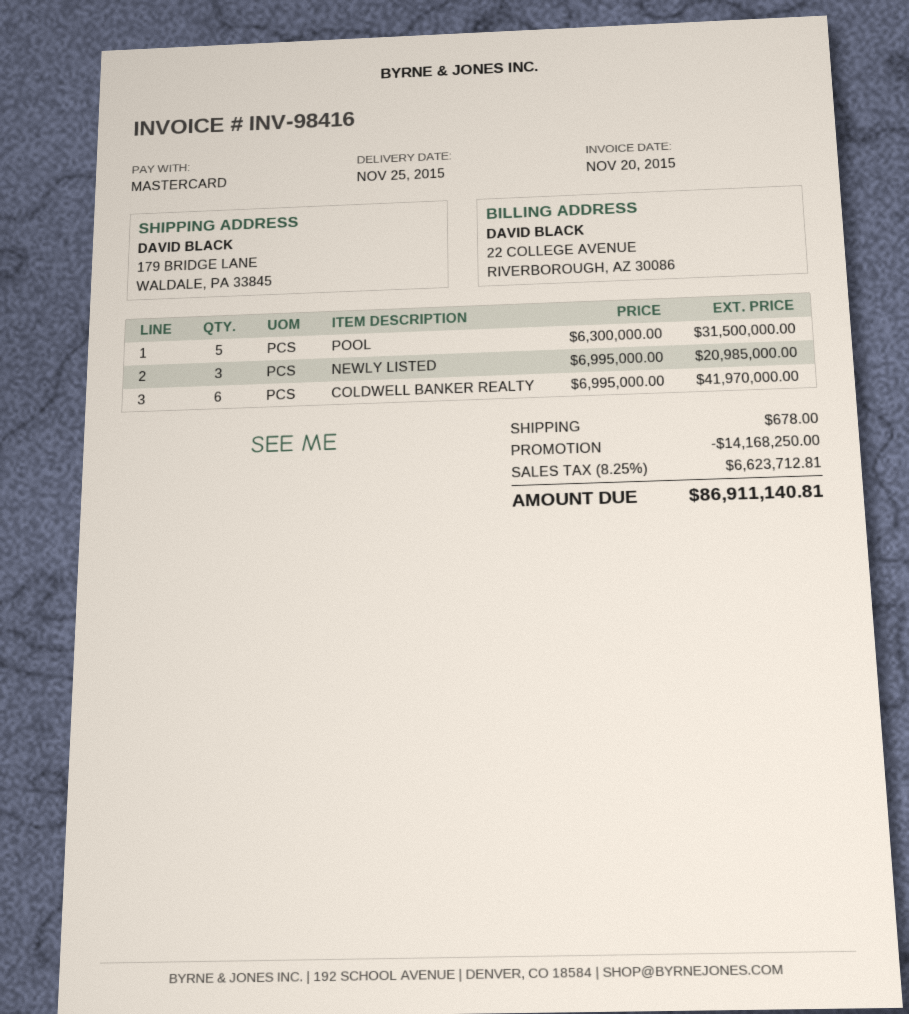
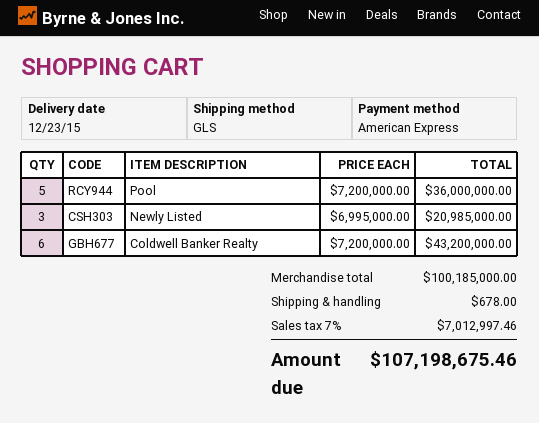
delivery date: 2015-11-25 -> 2015-12-23
payment method: Mastercard -> American Express
POOL: 5 x 6300000.00 = 31500000.00 -> 5 x 7200000.00 = 36000000.00
COLDWELL BANKER REALTY: 6 x 6995000.00 = 41970000.00 -> 6 x 7200000.00 = 43200000.00
discount: 14168250.00 -> none
tax: 8.25% = 6623712.81 -> 7% = 7012997.46
total: 86911140.81 -> 107198675.46

